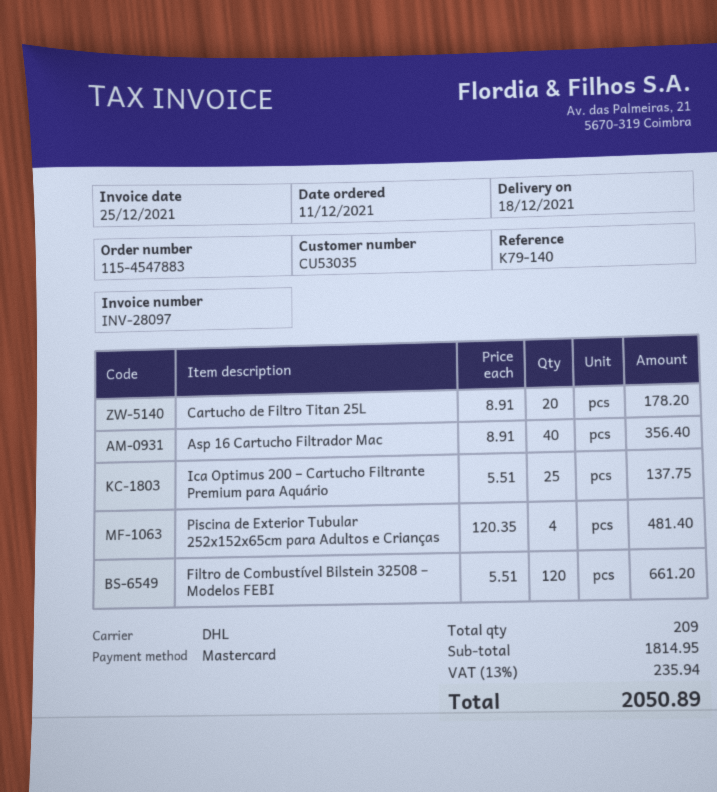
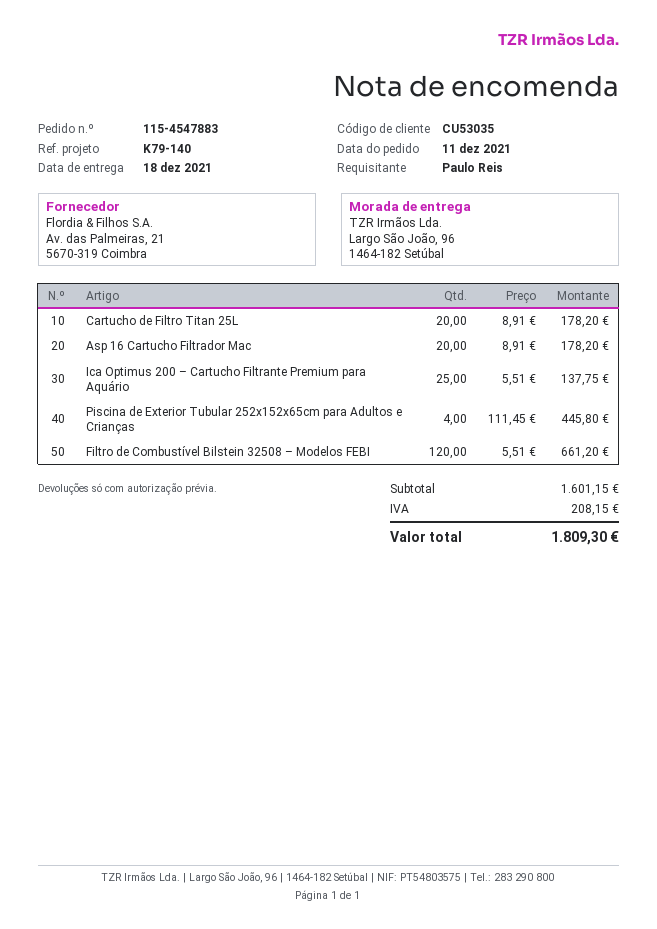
Asp 16 Cartucho Filtrador Mac: 40 x 8.91 = 356.40 -> 20 x 8.91 = 178.20
Piscina de Exterior Tubular 252x152x65cm para Adultos e Crianças: 4 x 120.35 = 481.40 -> 4 x 111.45 = 445.80
subtotal: 1814.95 -> 1601.15
tax: 235.94 -> 208.15
total: 2050.89 -> 1809.30

